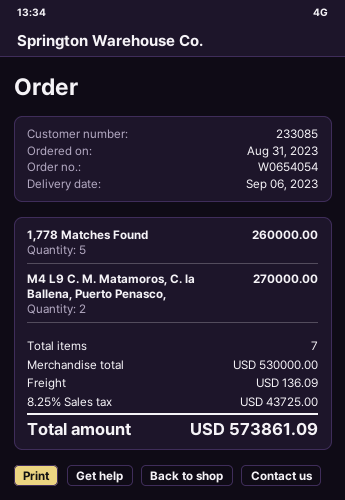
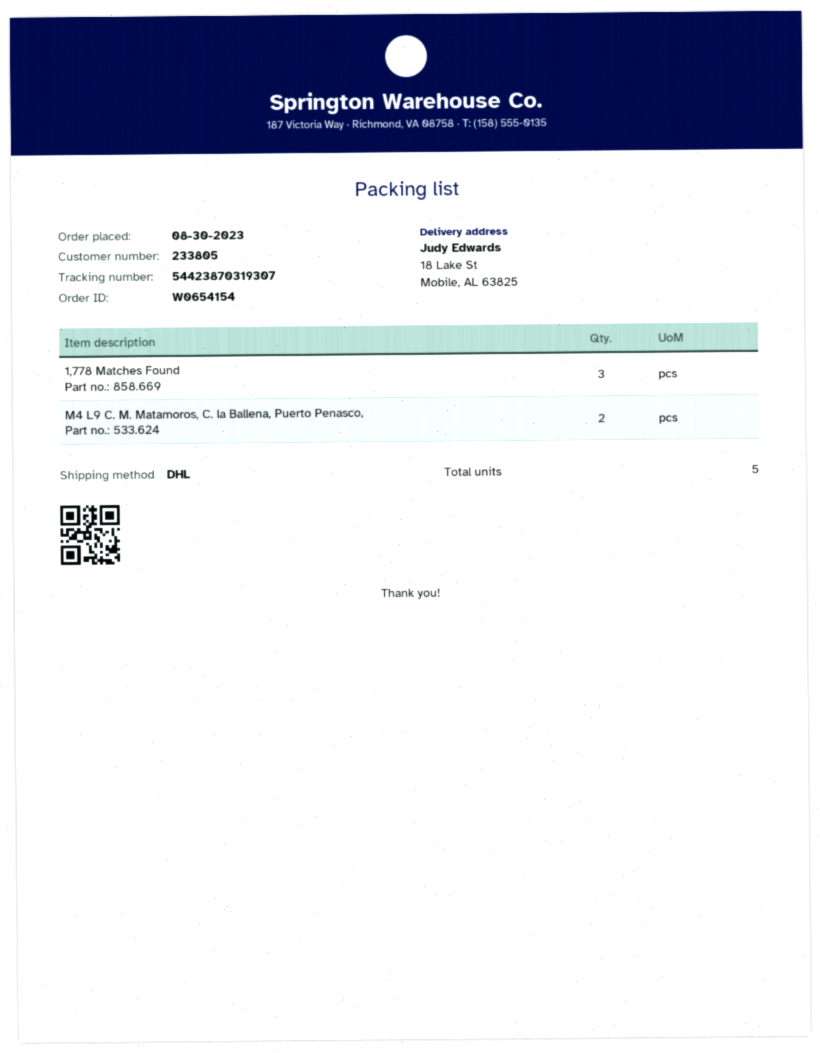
order number: W0654054 -> W0654154
order date: 2023-08-31 -> 2023-08-30
customer number: 233085 -> 233805
1,778 Matches Found: 5 -> 3
total quantity: 7 -> 5

